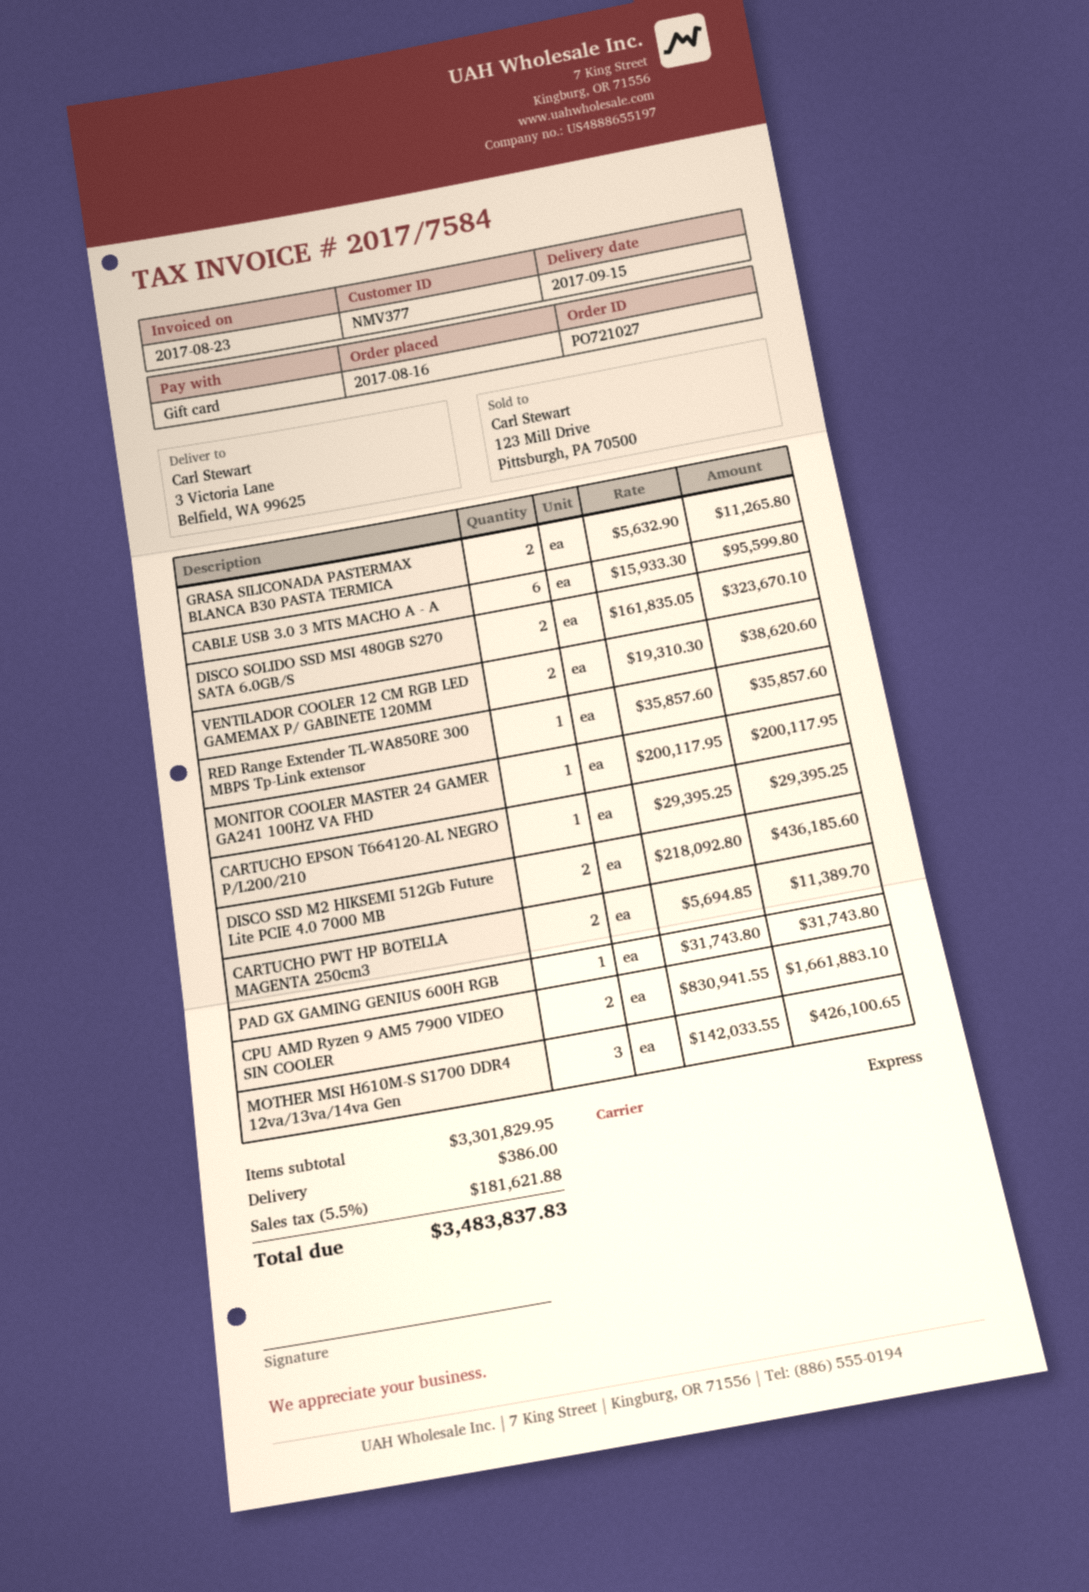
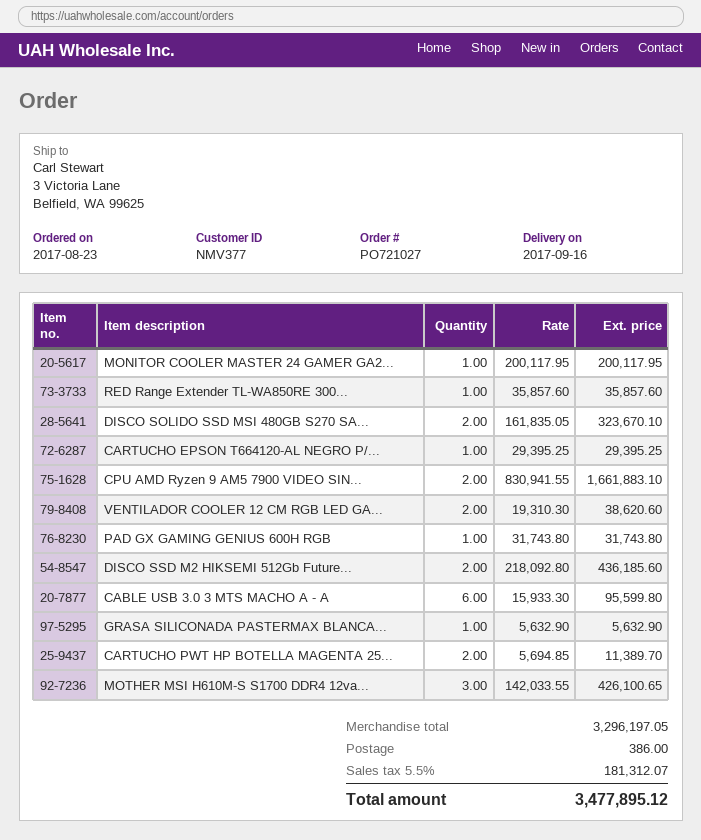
order date: 2017-08-16 -> 2017-08-23
delivery date: 2017-09-15 -> 2017-09-16
GRASA SILICONADA PASTERMAX BLANCA B30 PASTA TERMICA: 2 x 5632.90 = 11265.80 -> 1 x 5632.90 = 5632.90
subtotal: 3301829.95 -> 3296197.05
tax: 5.5% = 181621.88 -> 5.5% = 181312.07
total: 3483837.83 -> 3477895.12

